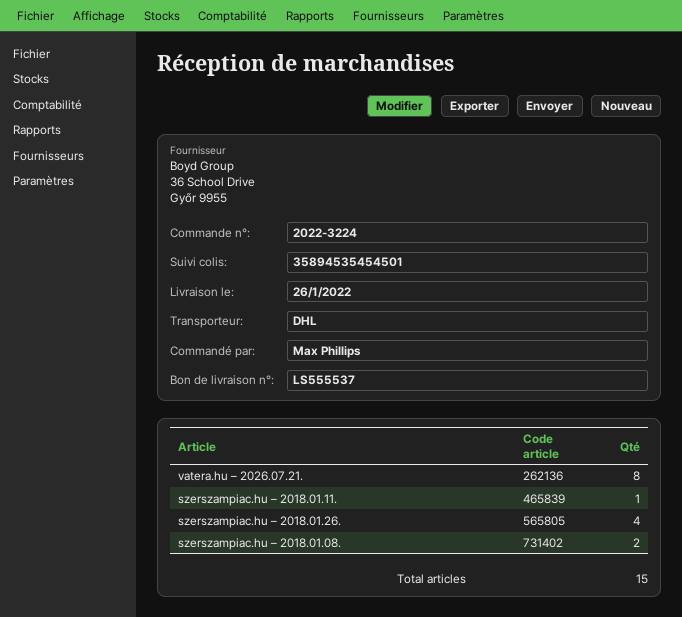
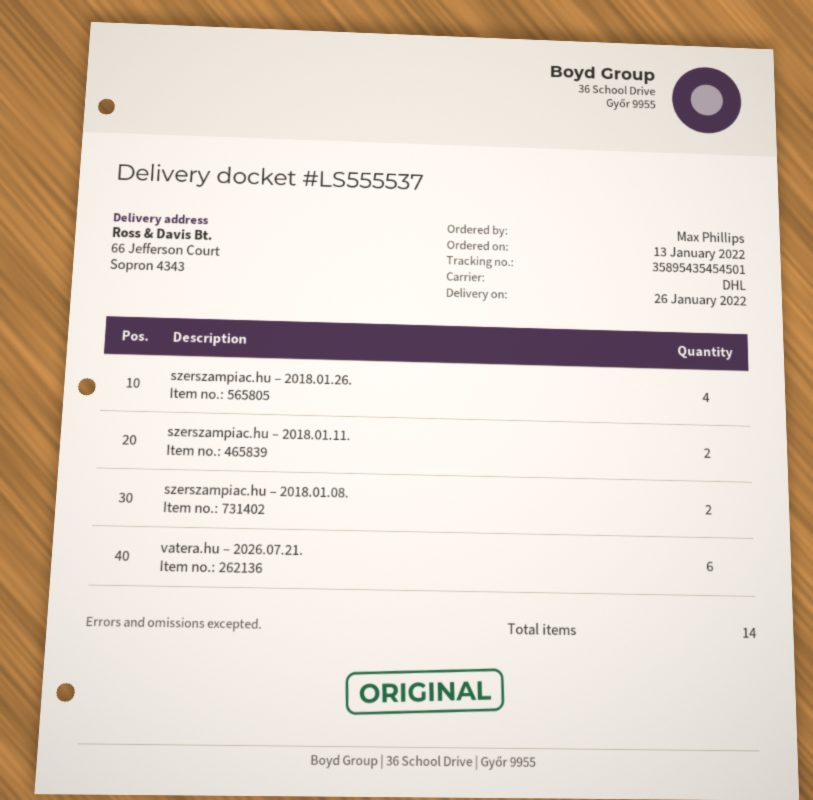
tracking number: 35894535454501 -> 35895435454501
vatera.hu – 2026.07.21.: 8 -> 6
szerszampiac.hu – 2018.01.11.: 1 -> 2
total quantity: 15 -> 14

